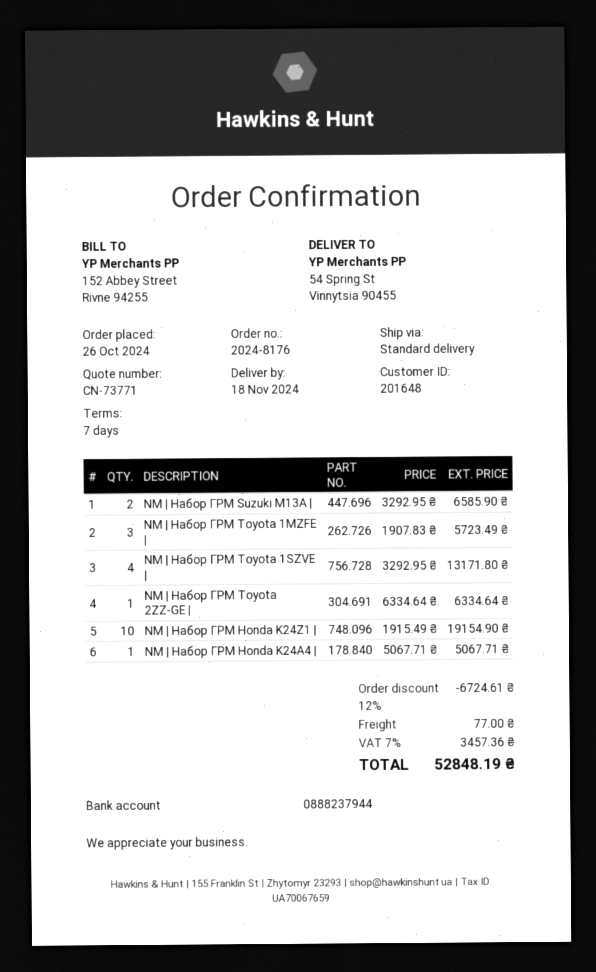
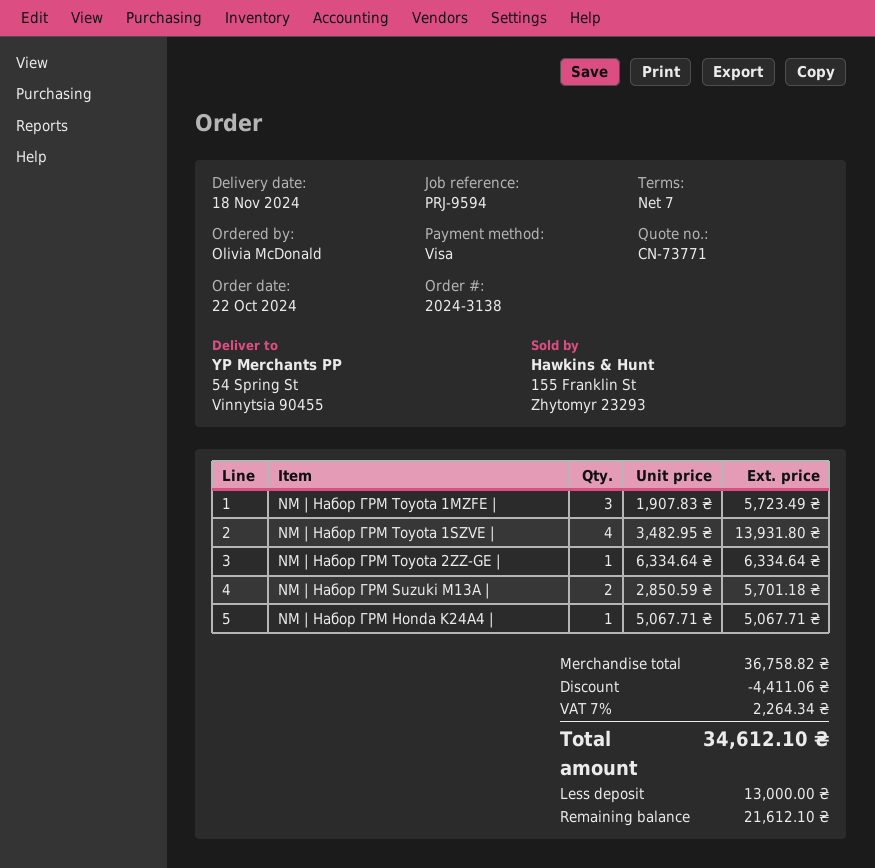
order number: 2024-8176 -> 2024-3138
order date: 2024-10-26 -> 2024-10-22
NM | Набор ГРМ Suzuki M13A |: 2 x 3292.95 = 6585.90 -> 2 x 2850.59 = 5701.18
NM | Набор ГРМ Toyota 1SZVE |: 4 x 3292.95 = 13171.80 -> 4 x 3482.95 = 13931.80
NM | Набор ГРМ Honda K24Z1 |: 10 x 1915.49 = 19154.90 -> none
discount: 6724.61 -> 4411.06
shipping: 77.00 -> none
tax: 7% = 3457.36 -> 7% = 2264.34
total: 52848.19 -> 34612.10

